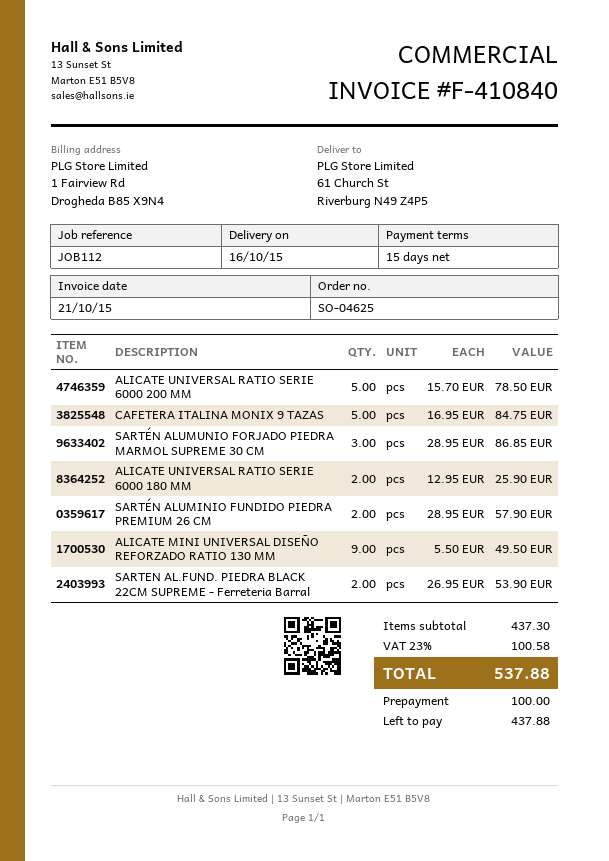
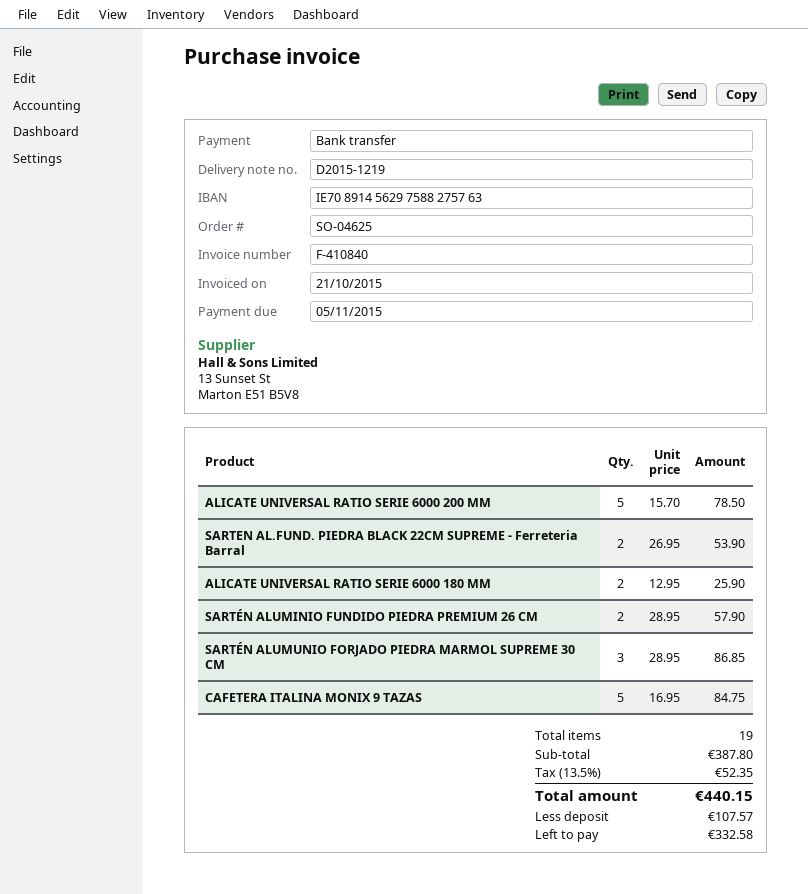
ALICATE MINI UNIVERSAL DISEÑO REFORZADO RATIO 130 MM: 9 x 5.50 = 49.50 -> none
subtotal: 437.30 -> 387.80
tax: 23% = 100.58 -> 13.5% = 52.35
total: 537.88 -> 440.15
deposit: 100.00 -> 107.57
balance: 437.88 -> 332.58

